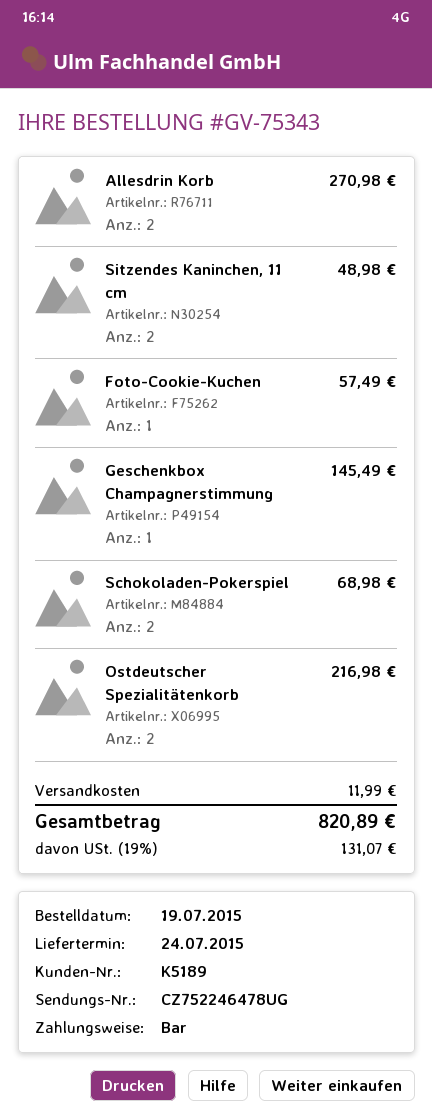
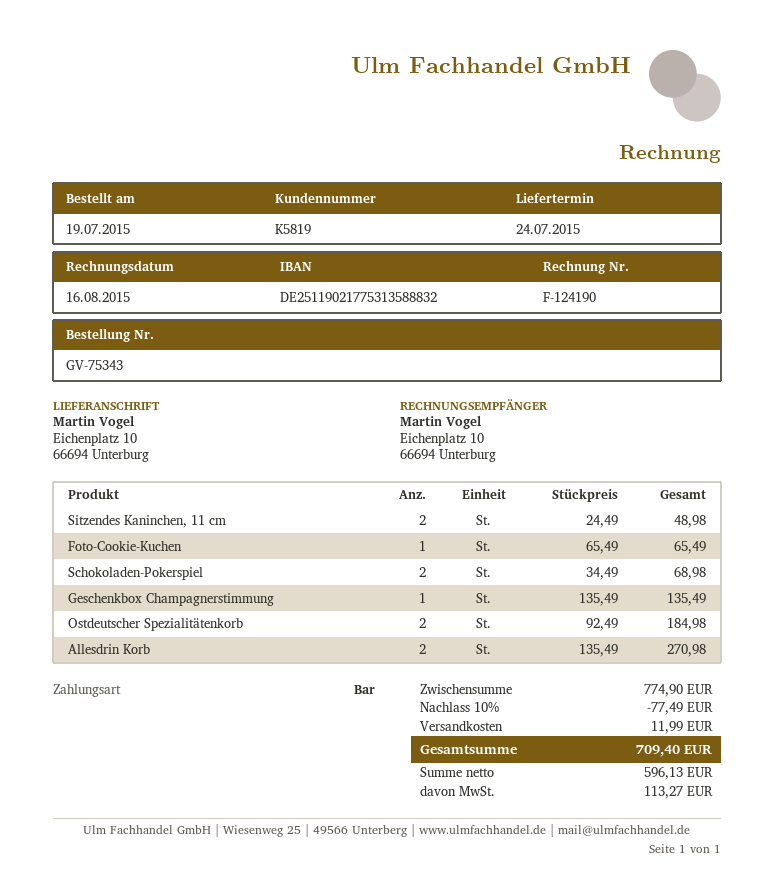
customer number: K5189 -> K5819
Foto-Cookie-Kuchen: 1 for 57.49 -> 1 for 65.49
Geschenkbox Champagnerstimmung: 1 for 145.49 -> 1 for 135.49
Ostdeutscher Spezialitätenkorb: 2 for 216.98 -> 2 for 184.98
discount: none -> 10% = 77.49
tax: 131.07 -> 113.27
total: 820.89 -> 709.40

